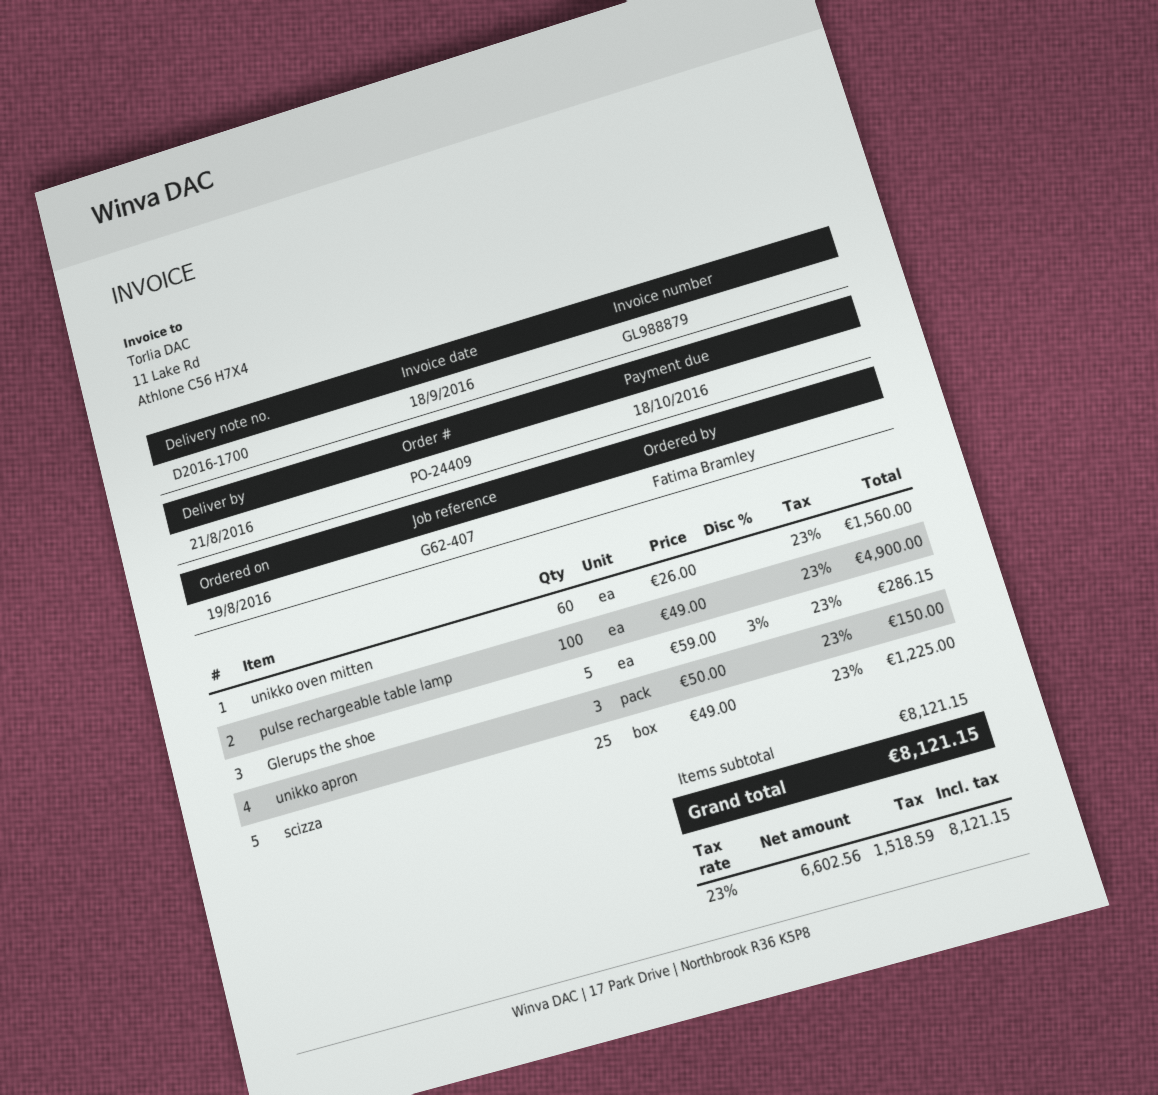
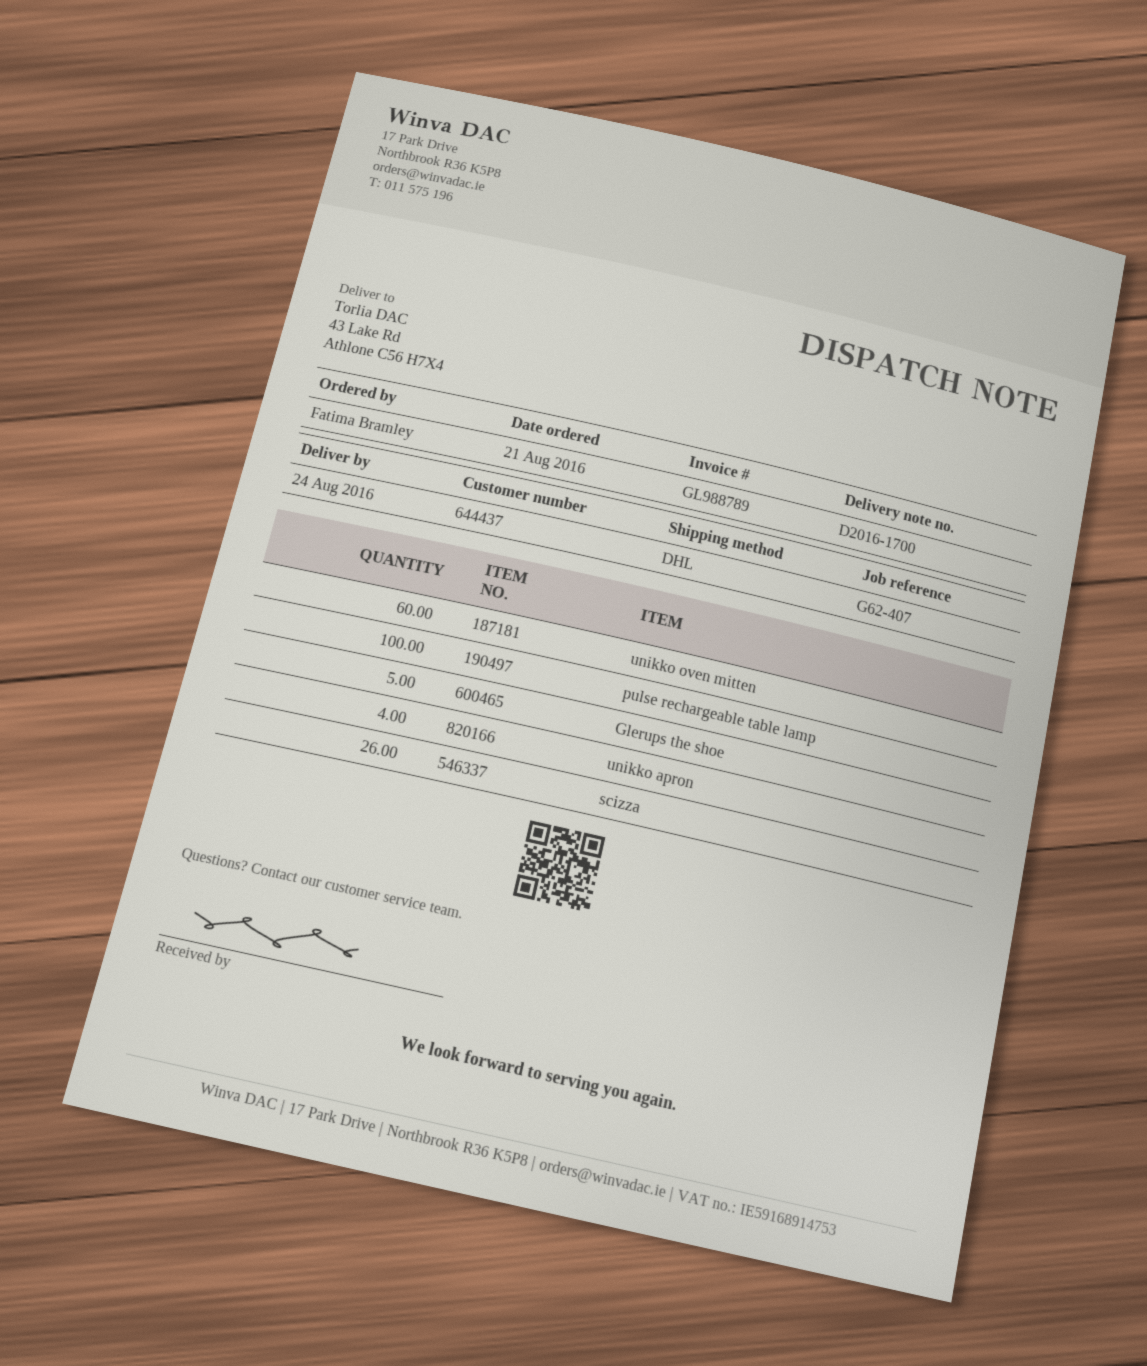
order date: 2016-08-19 -> 2016-08-21
delivery date: 2016-08-21 -> 2016-08-24
invoice number: GL988879 -> GL988789
unikko apron: 3 -> 4
scizza: 25 -> 26

